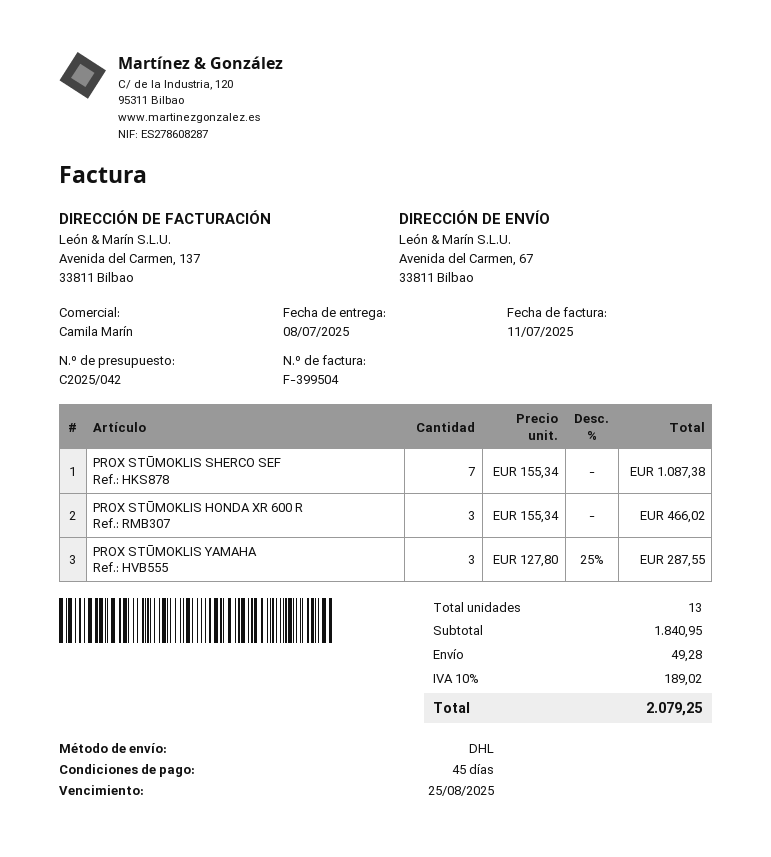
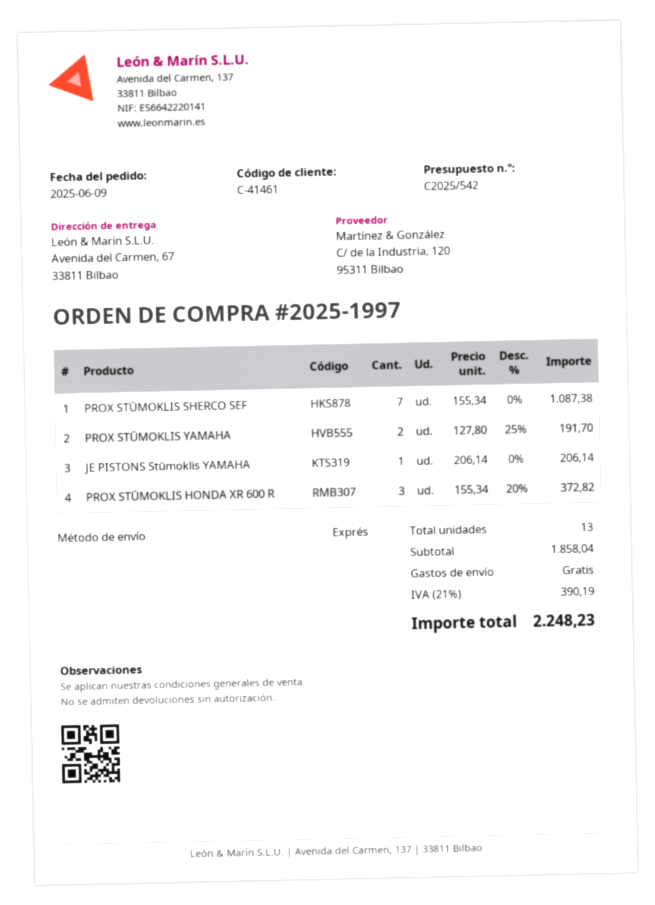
quote number: C2025/042 -> C2025/542
shipping method: DHL -> express
PROX STŪMOKLIS HONDA XR 600 R: 3 x 155.34 = 466.02 -> 3 x 155.34 - 20% = 372.82
PROX STŪMOKLIS YAMAHA: 3 x 127.80 - 25% = 287.55 -> 2 x 127.80 - 25% = 191.70
JE PISTONS Stūmoklis YAMAHA: none -> 1 x 206.14 = 206.14
subtotal: 1840.95 -> 1858.04
shipping: 49.28 -> 0.00
tax: 10% = 189.02 -> 21% = 390.19
total: 2079.25 -> 2248.23

